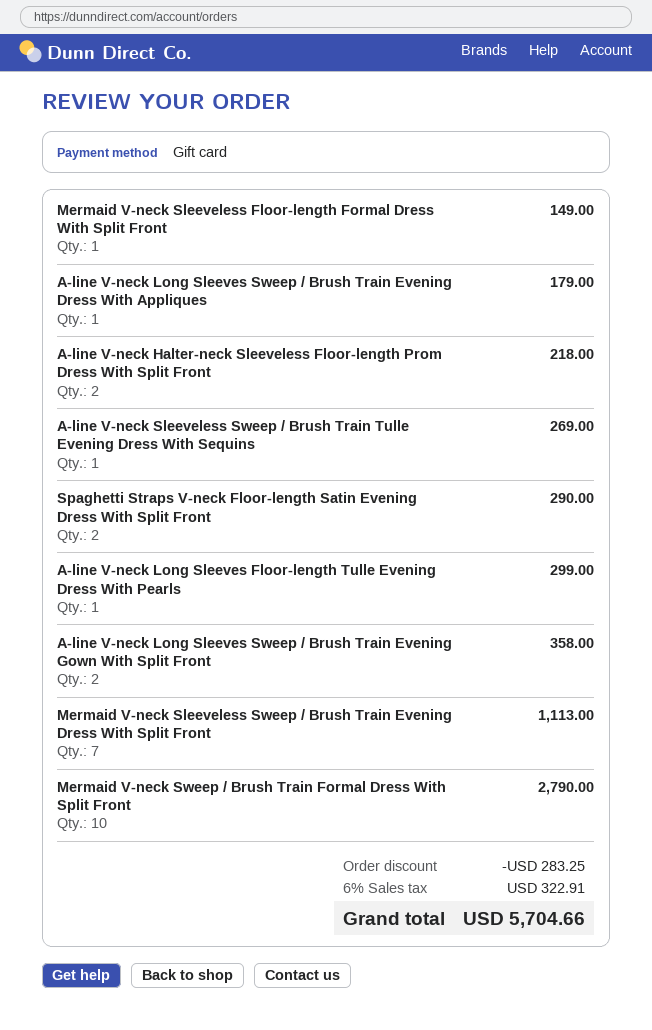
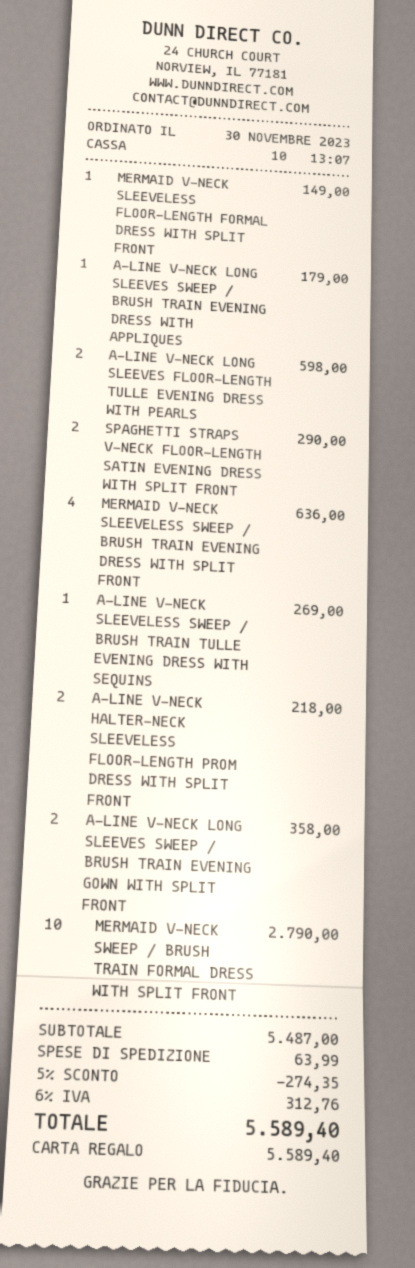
A-line V-neck Long Sleeves Floor-length Tulle Evening Dress With Pearls: 1 for 299.00 -> 2 for 598.00
Mermaid V-neck Sleeveless Sweep / Brush Train Evening Dress With Split Front: 7 for 1113.00 -> 4 for 636.00
discount: 283.25 -> 274.35
shipping: none -> 63.99
tax: 6% = 322.91 -> 6% = 312.76
total: 5704.66 -> 5589.40

